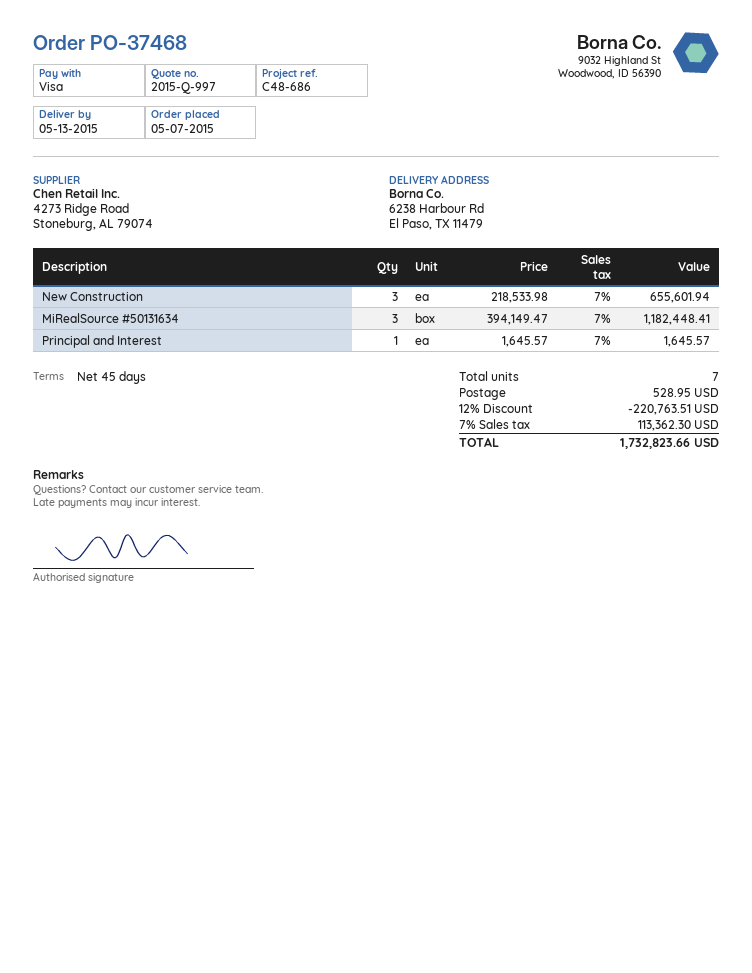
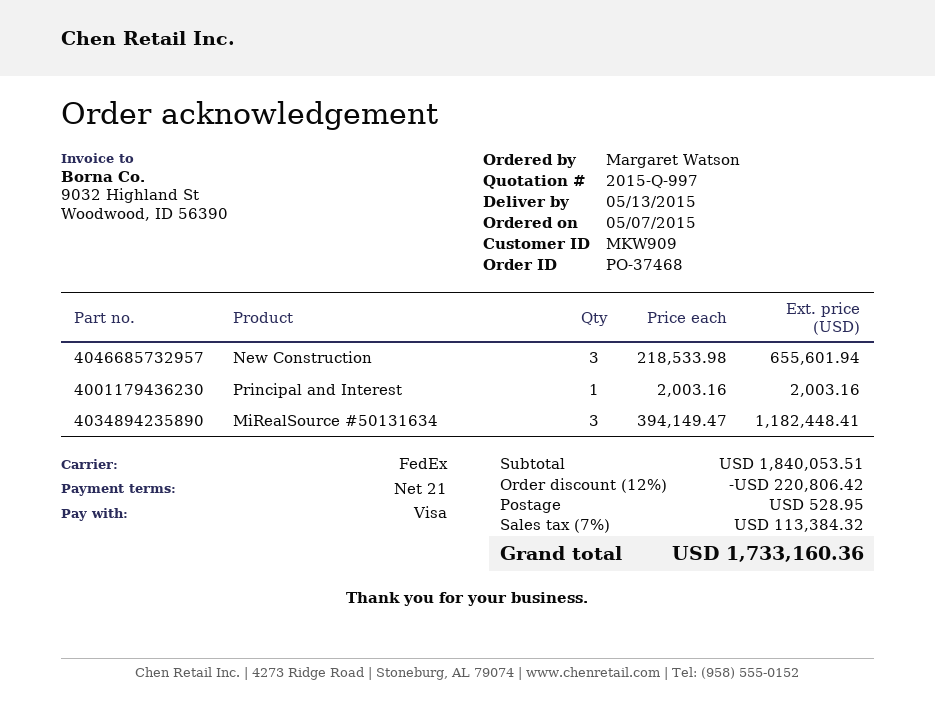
payment terms: 45 days -> 21 days
Principal and Interest: 1 x 1645.57 = 1645.57 -> 1 x 2003.16 = 2003.16
discount: 12% = 220763.51 -> 12% = 220806.42
tax: 7% = 113362.30 -> 7% = 113384.32
total: 1732823.66 -> 1733160.36

